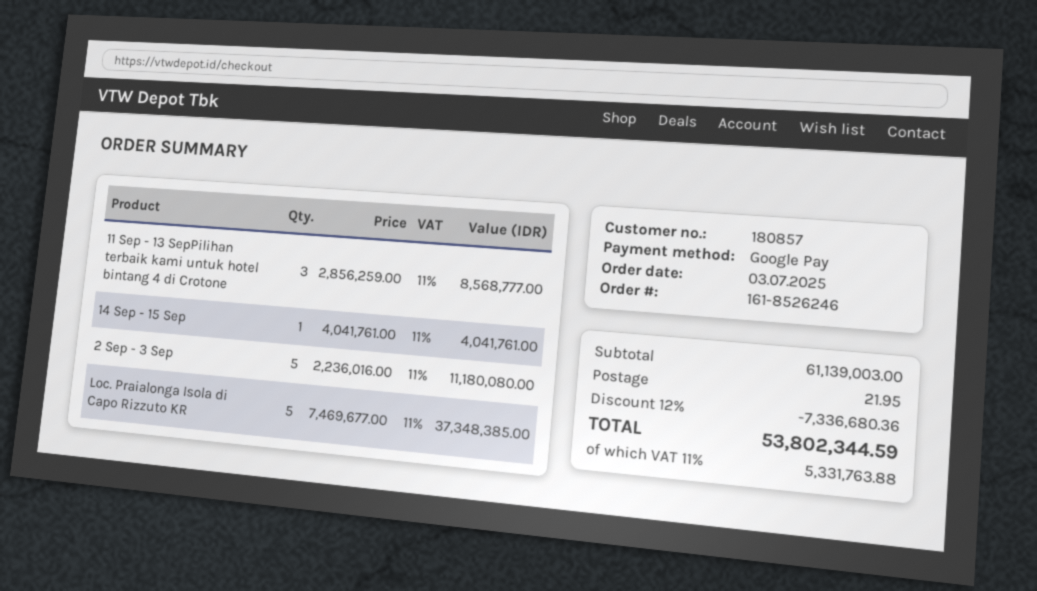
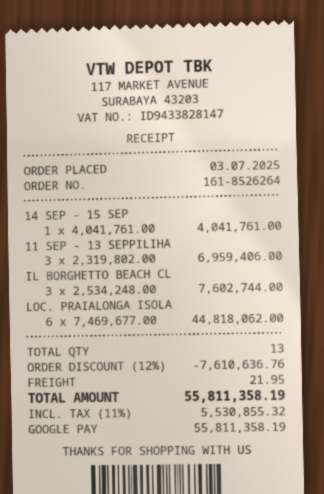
order number: 161-8526246 -> 161-8526264
11 Sep - 13 SepPilihan terbaik kami untuk hotel bintang 4 di Crotone: 3 x 2856259.00 = 8568777.00 -> 3 x 2319802.00 = 6959406.00
2 Sep - 3 Sep: 5 x 2236016.00 = 11180080.00 -> none
Loc. Praialonga Isola di Capo Rizzuto KR: 5 x 7469677.00 = 37348385.00 -> 6 x 7469677.00 = 44818062.00
IL BORGHETTO BEACH CL: none -> 3 x 2534248.00 = 7602744.00
discount: 12% = 7336680.36 -> 12% = 7610636.76
tax: 11% = 5331763.88 -> 11% = 5530855.32
total: 53802344.59 -> 55811358.19

